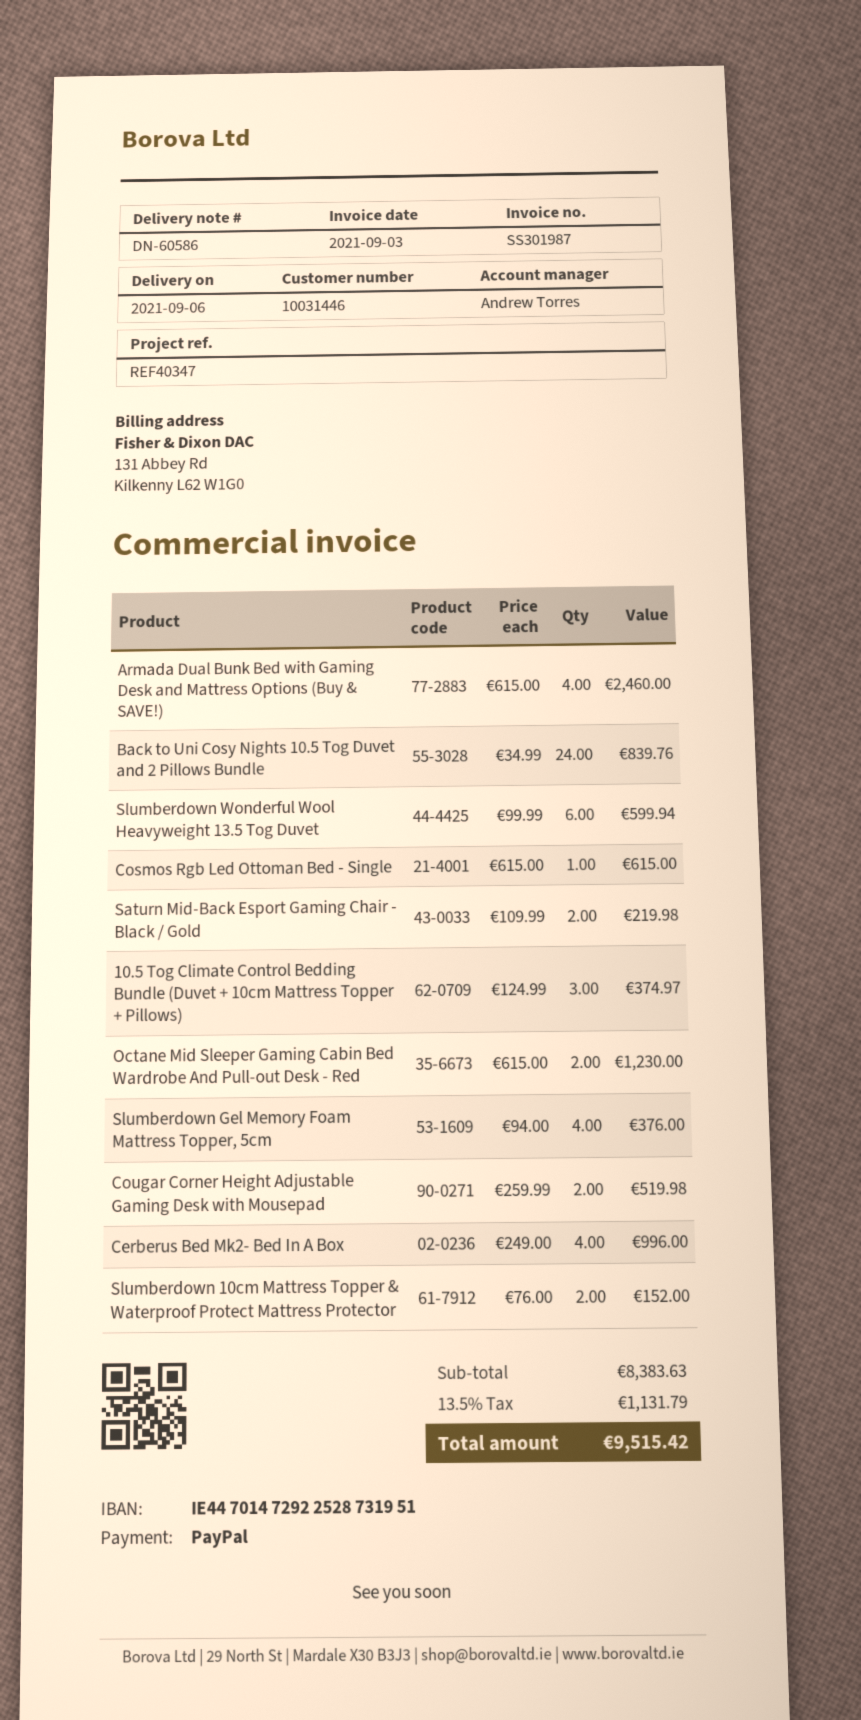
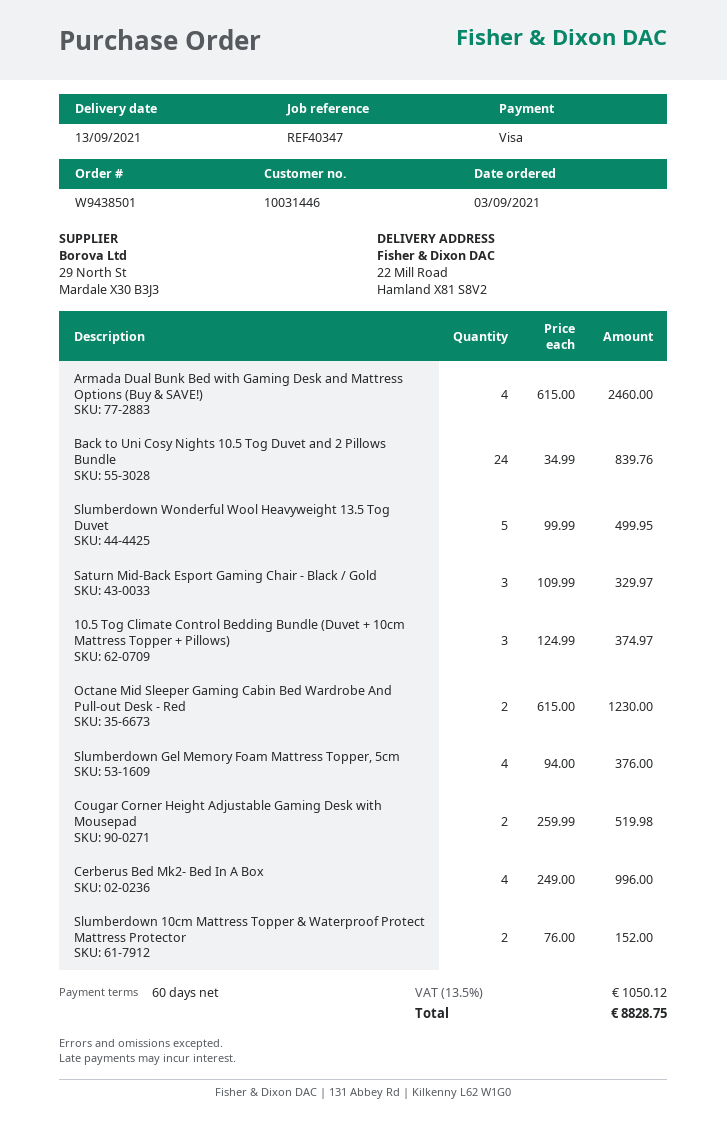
delivery date: 2021-09-06 -> 2021-09-13
payment method: PayPal -> Visa
Slumberdown Wonderful Wool Heavyweight 13.5 Tog Duvet: 6 x 99.99 = 599.94 -> 5 x 99.99 = 499.95
Cosmos Rgb Led Ottoman Bed - Single: 1 x 615.00 = 615.00 -> none
Saturn Mid-Back Esport Gaming Chair - Black / Gold: 2 x 109.99 = 219.98 -> 3 x 109.99 = 329.97
tax: 13.5% = 1131.79 -> 13.5% = 1050.12
total: 9515.42 -> 8828.75

